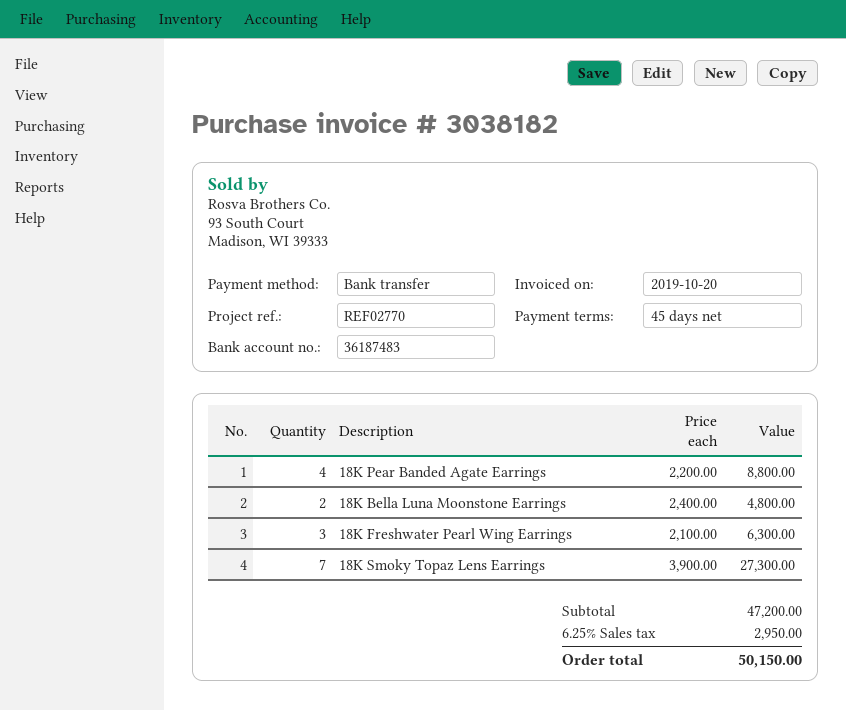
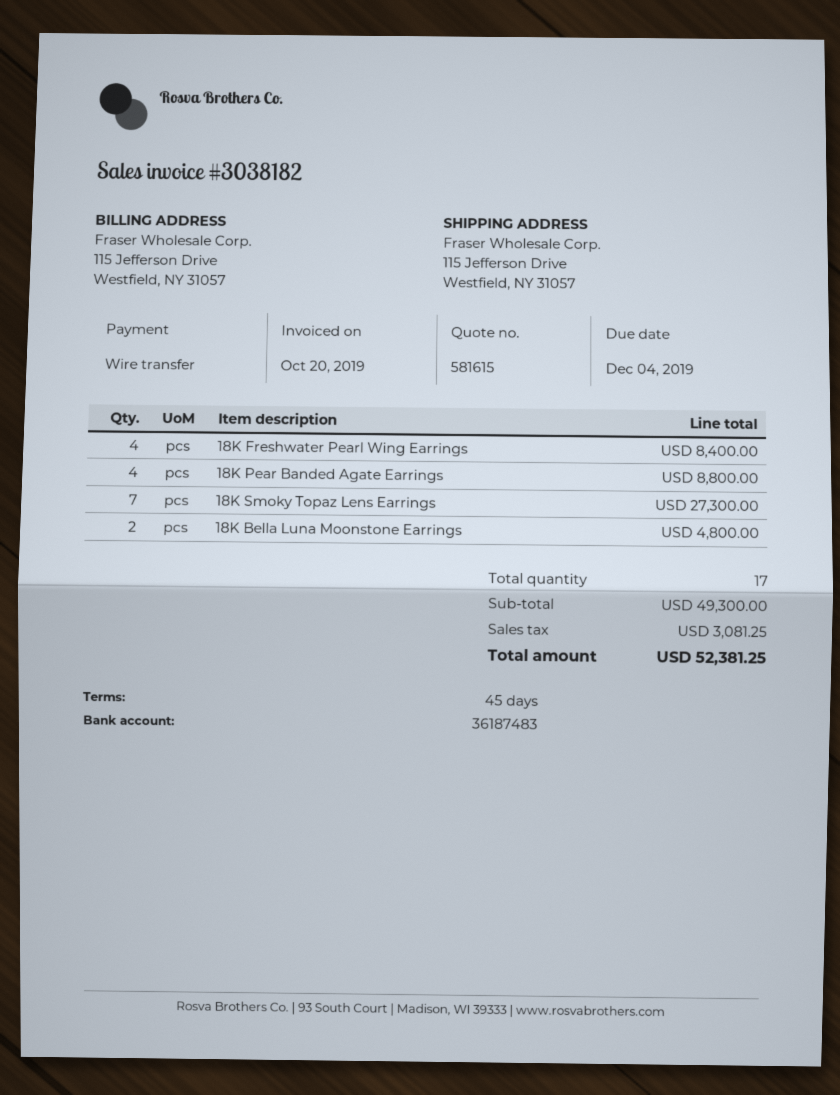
18K Freshwater Pearl Wing Earrings: 3 for 6300.00 -> 4 for 8400.00
subtotal: 47200.00 -> 49300.00
tax: 2950.00 -> 3081.25
total: 50150.00 -> 52381.25

